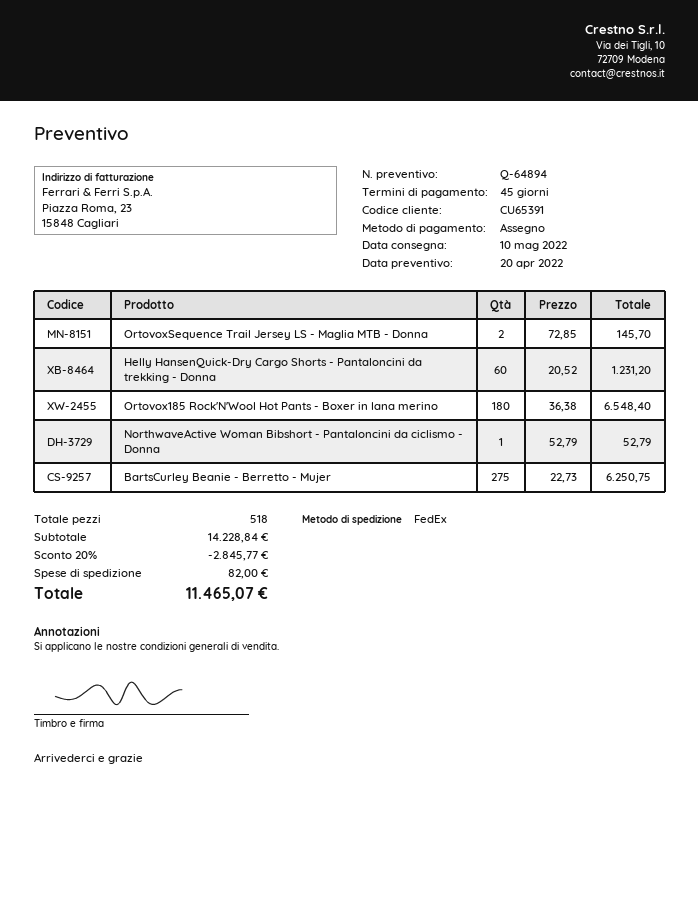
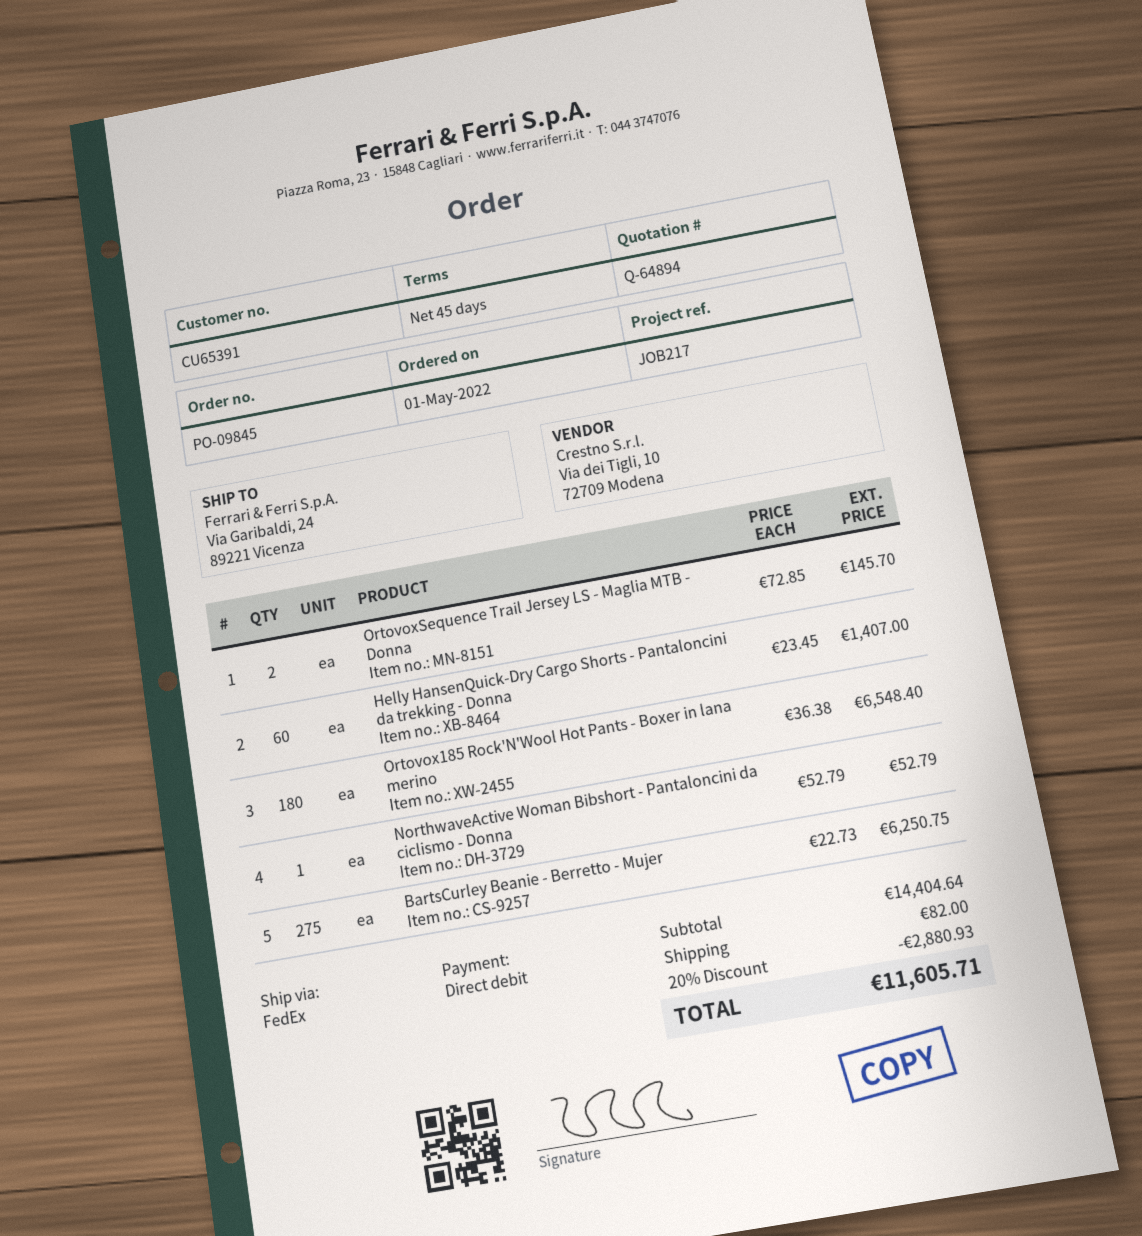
payment method: cheque -> direct debit
Helly HansenQuick-Dry Cargo Shorts - Pantaloncini da trekking - Donna: 60 x 20.52 = 1231.20 -> 60 x 23.45 = 1407.00
subtotal: 14228.84 -> 14404.64
discount: 20% = 2845.77 -> 20% = 2880.93
total: 11465.07 -> 11605.71

